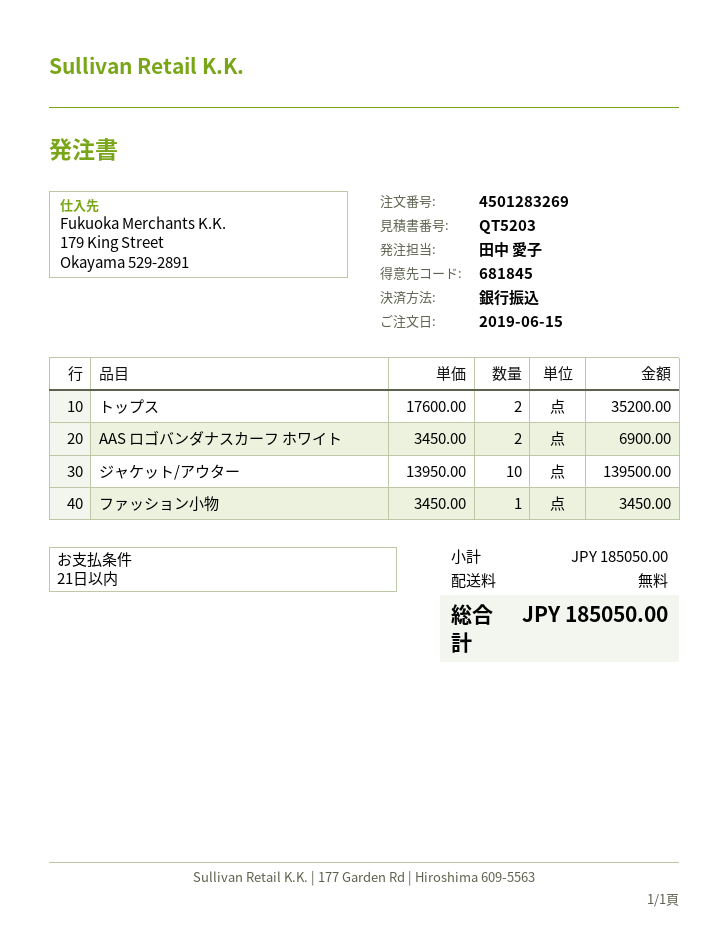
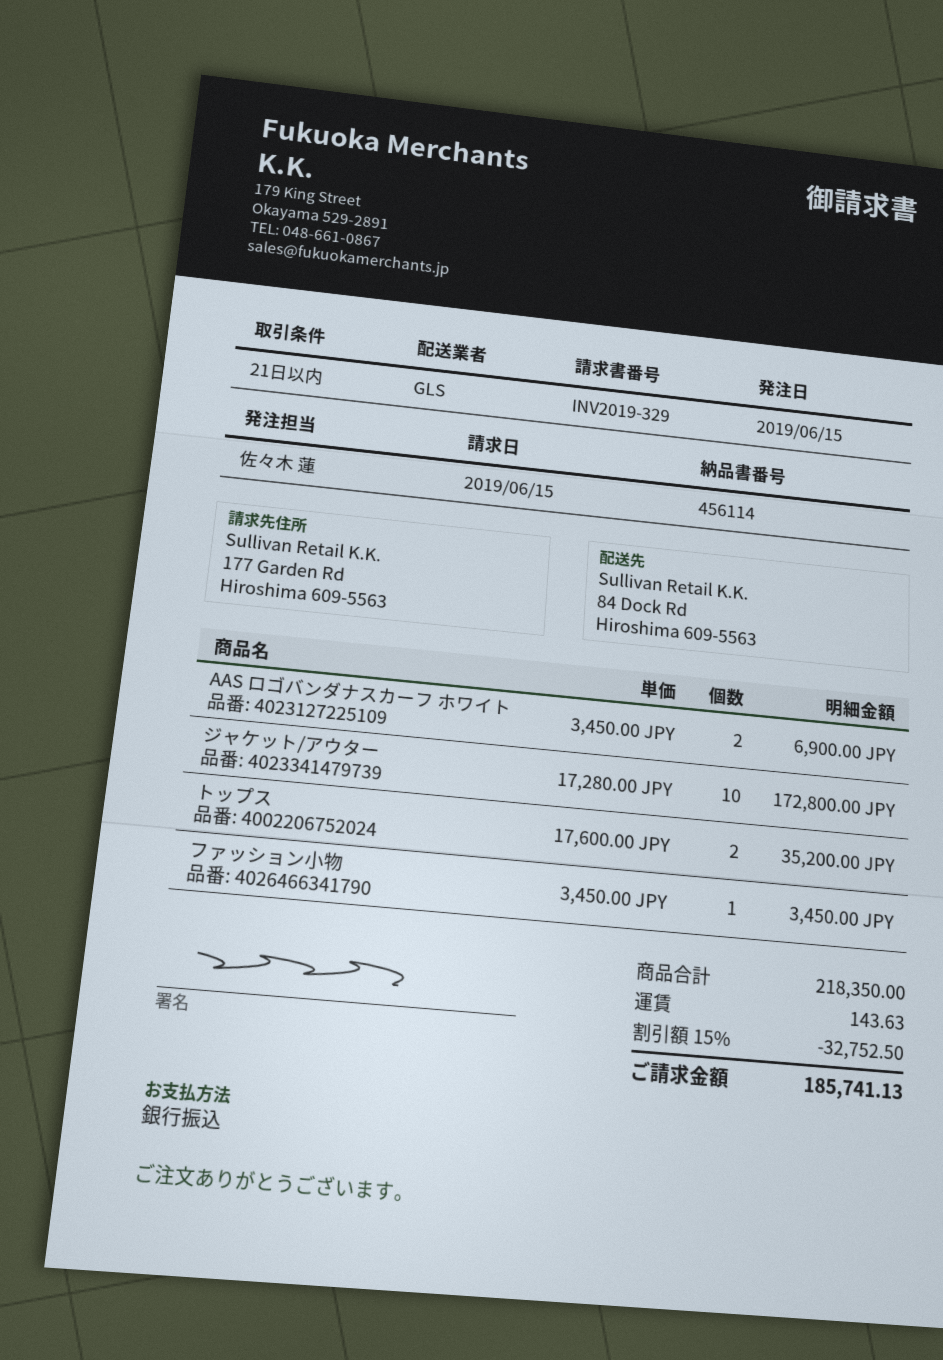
ordered by: 田中 愛子 -> 佐々木 蓮
ジャケット/アウター: 10 x 13950.00 = 139500.00 -> 10 x 17280.00 = 172800.00
subtotal: 185050.00 -> 218350.00
discount: none -> 15% = 32752.50
shipping: 0.00 -> 143.63
total: 185050.00 -> 185741.13

